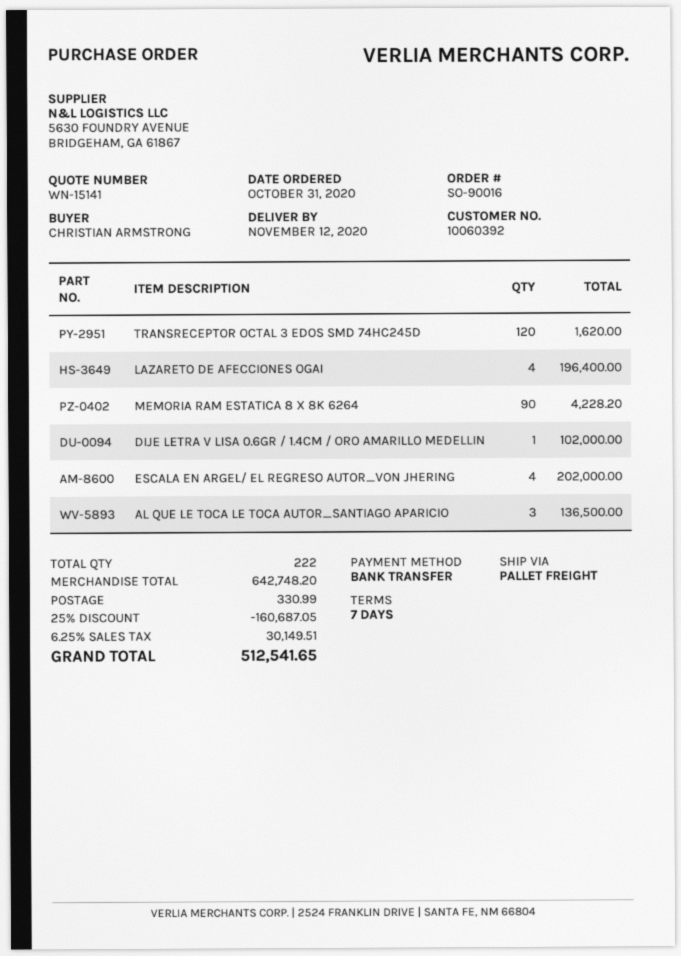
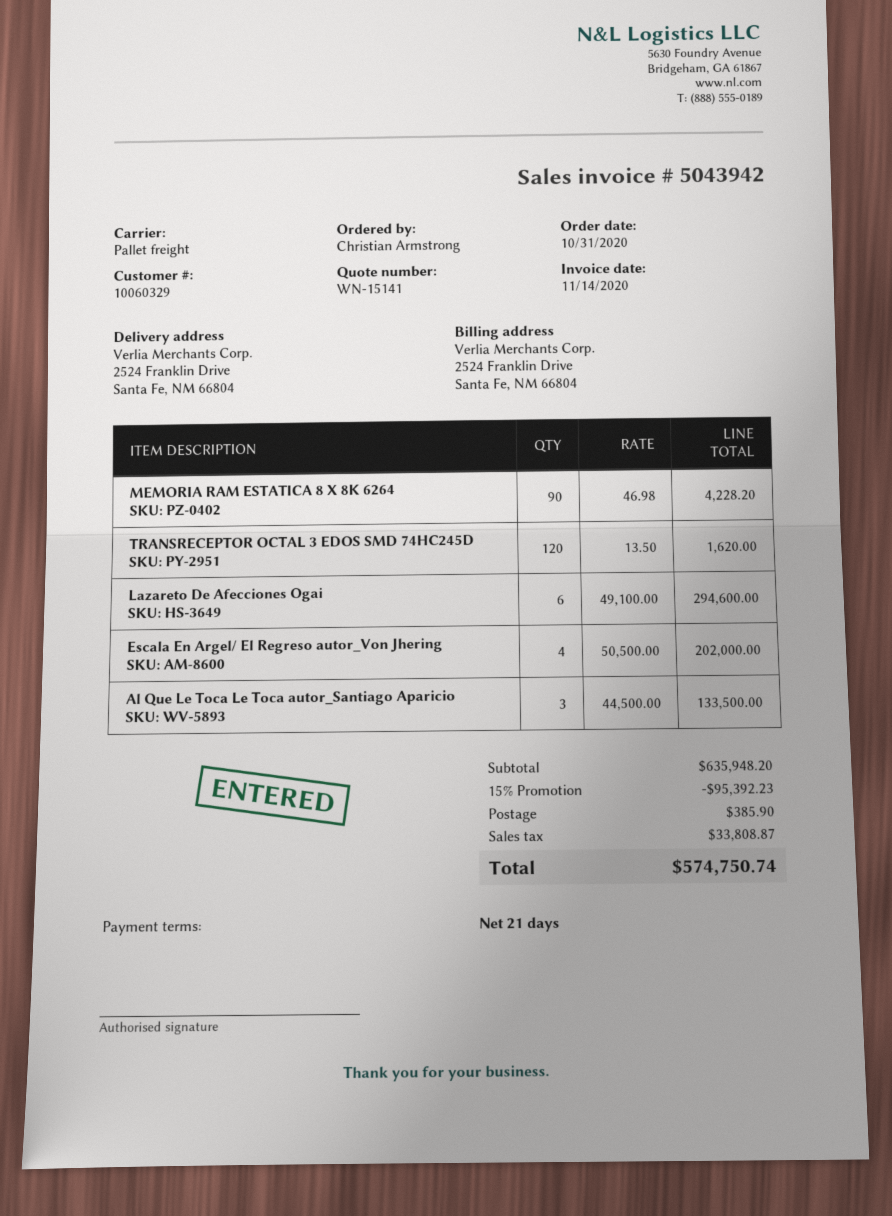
payment terms: 7 days -> 21 days
customer number: 10060392 -> 10060329
LAZARETO DE AFECCIONES OGAI: 4 for 196400.00 -> 6 for 294600.00
DIJE LETRA V LISA 0.6GR / 1.4CM / ORO AMARILLO MEDELLIN: 1 for 102000.00 -> none
AL QUE LE TOCA LE TOCA AUTOR_SANTIAGO APARICIO: 3 for 136500.00 -> 3 for 133500.00
subtotal: 642748.20 -> 635948.20
discount: 25% = 160687.05 -> 15% = 95392.23
shipping: 330.99 -> 385.90
tax: 30149.51 -> 33808.87
total: 512541.65 -> 574750.74

